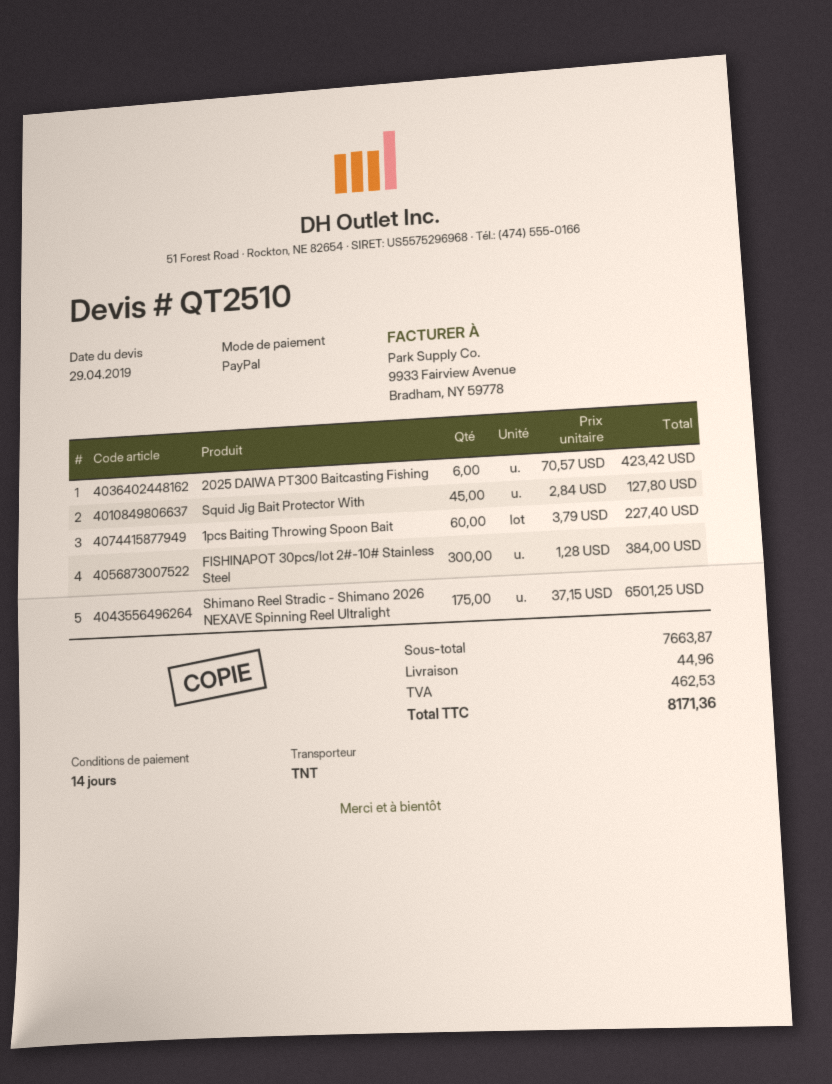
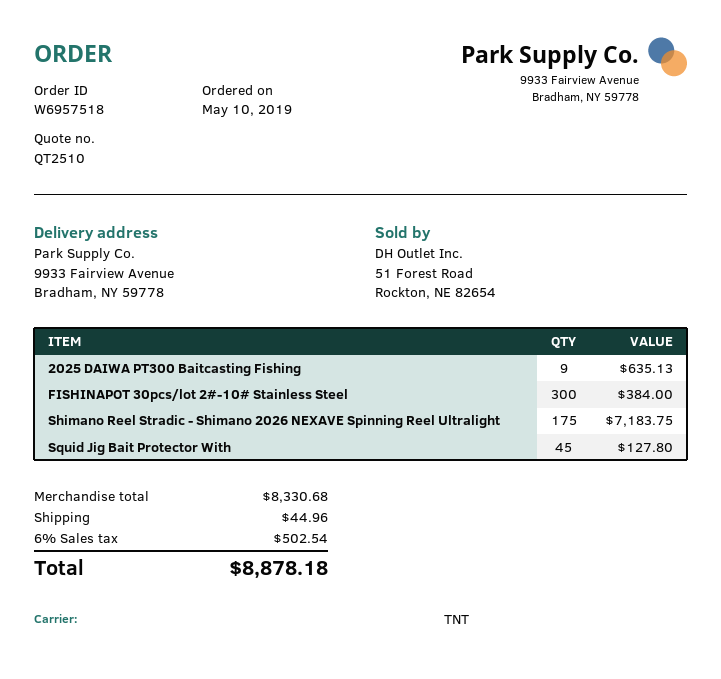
2025 DAIWA PT300 Baitcasting Fishing: 6 for 423.42 -> 9 for 635.13
1pcs Baiting Throwing Spoon Bait: 60 for 227.40 -> none
Shimano Reel Stradic - Shimano 2026 NEXAVE Spinning Reel Ultralight: 175 for 6501.25 -> 175 for 7183.75
subtotal: 7663.87 -> 8330.68
tax: 462.53 -> 502.54
total: 8171.36 -> 8878.18

